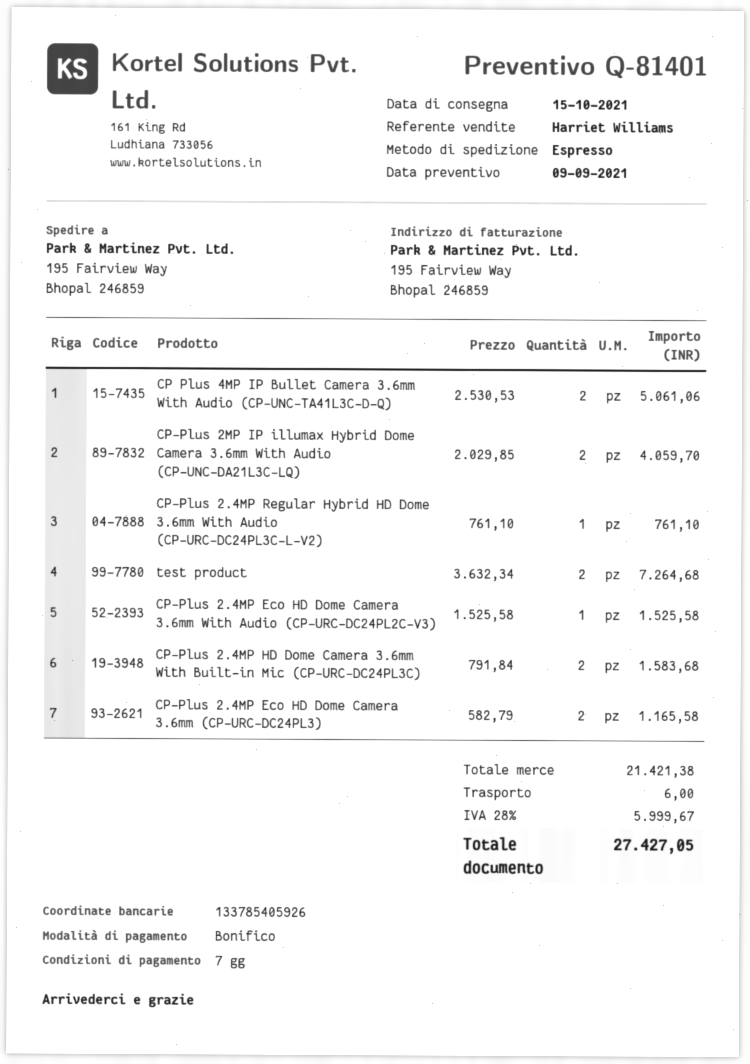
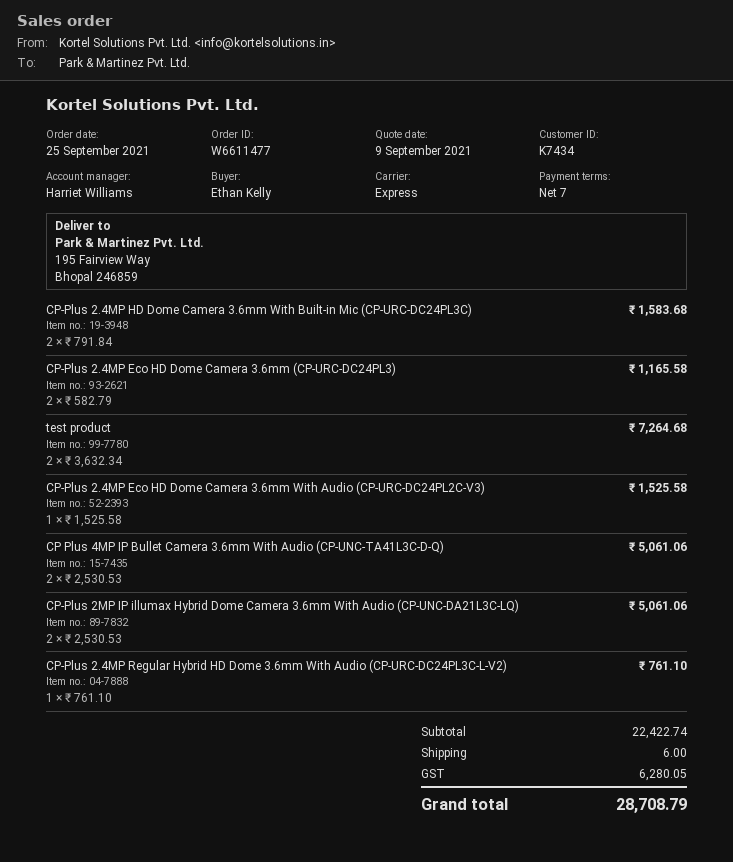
CP-Plus 2MP IP illumax Hybrid Dome Camera 3.6mm With Audio (CP-UNC-DA21L3C-LQ): 2 x 2029.85 = 4059.70 -> 2 x 2530.53 = 5061.06
subtotal: 21421.38 -> 22422.74
tax: 5999.67 -> 6280.05
total: 27427.05 -> 28708.79

